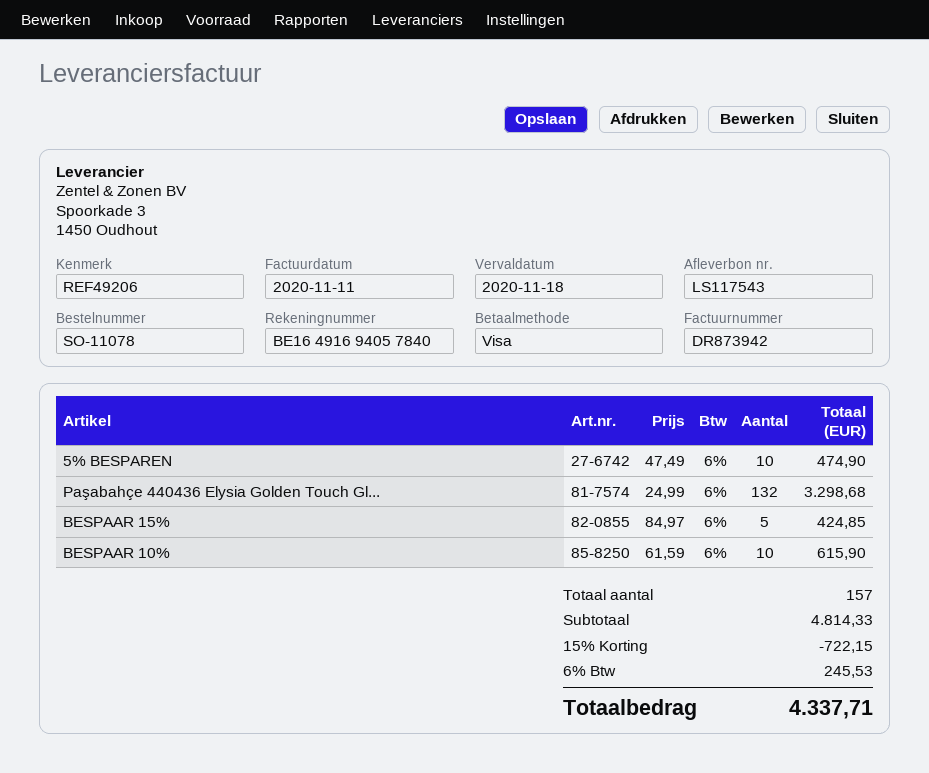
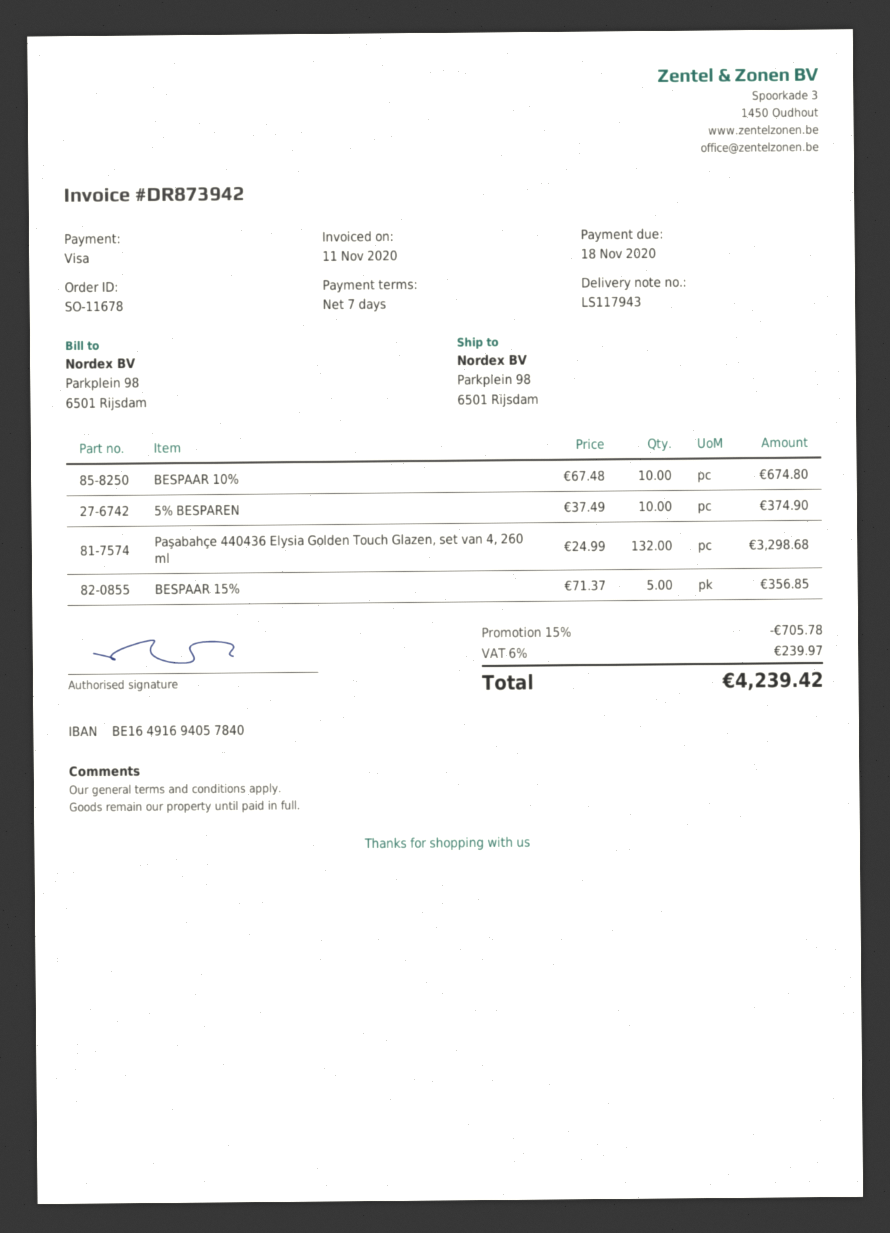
order number: SO-11078 -> SO-11678
delivery note number: LS117543 -> LS117943
5% BESPAREN: 10 x 47.49 = 474.90 -> 10 x 37.49 = 374.90
BESPAAR 15%: 5 x 84.97 = 424.85 -> 5 x 71.37 = 356.85
BESPAAR 10%: 10 x 61.59 = 615.90 -> 10 x 67.48 = 674.80
discount: 15% = 722.15 -> 15% = 705.78
tax: 6% = 245.53 -> 6% = 239.97
total: 4337.71 -> 4239.42

